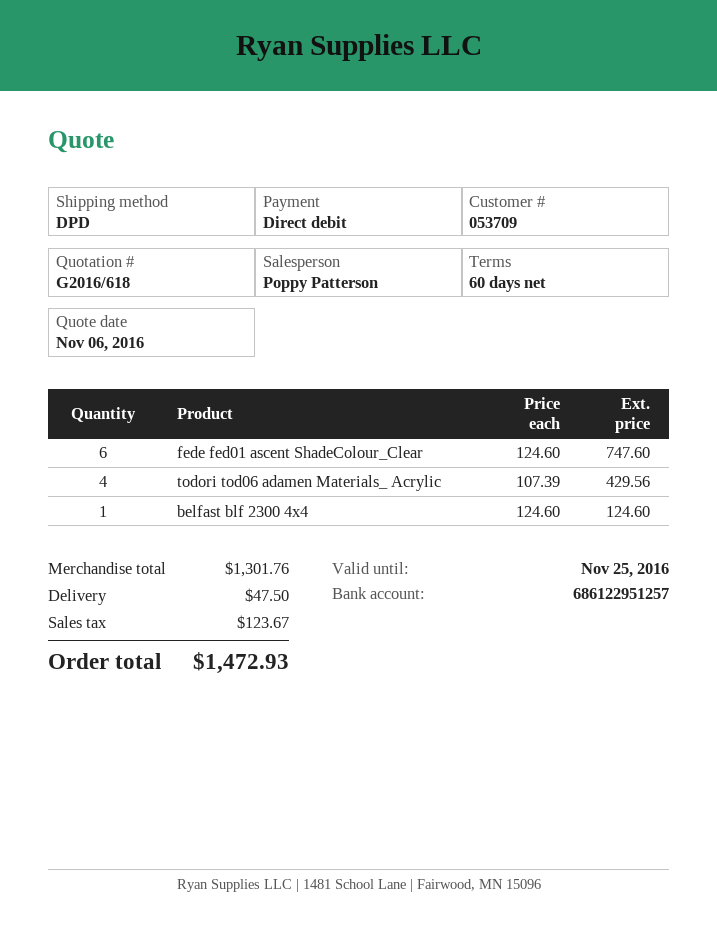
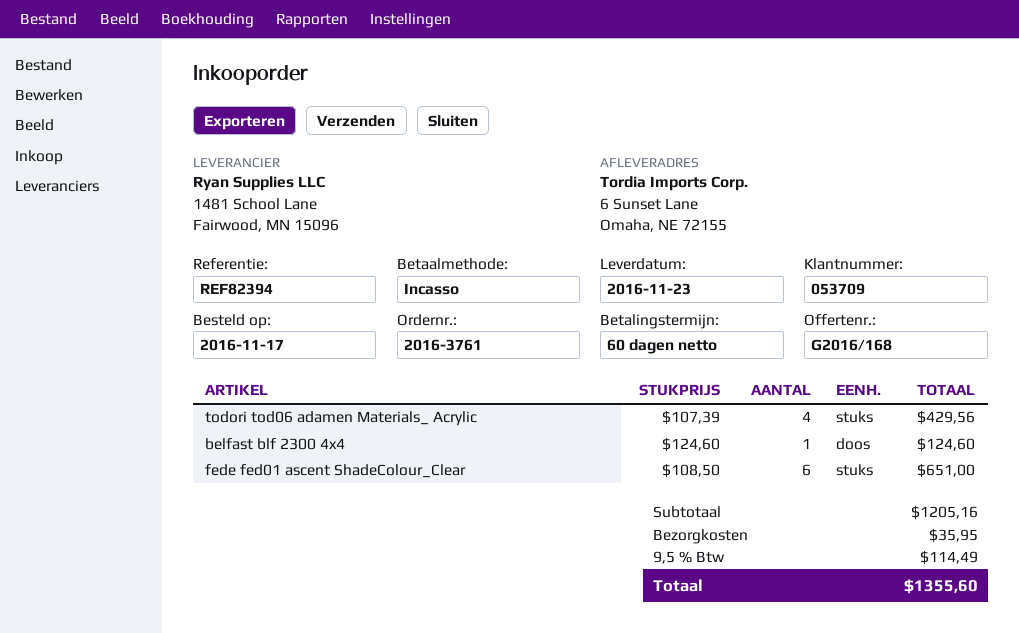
quote number: G2016/618 -> G2016/168
fede fed01 ascent ShadeColour_Clear: 6 x 124.60 = 747.60 -> 6 x 108.50 = 651.00
subtotal: 1301.76 -> 1205.16
shipping: 47.50 -> 35.95
tax: 123.67 -> 114.49
total: 1472.93 -> 1355.60

